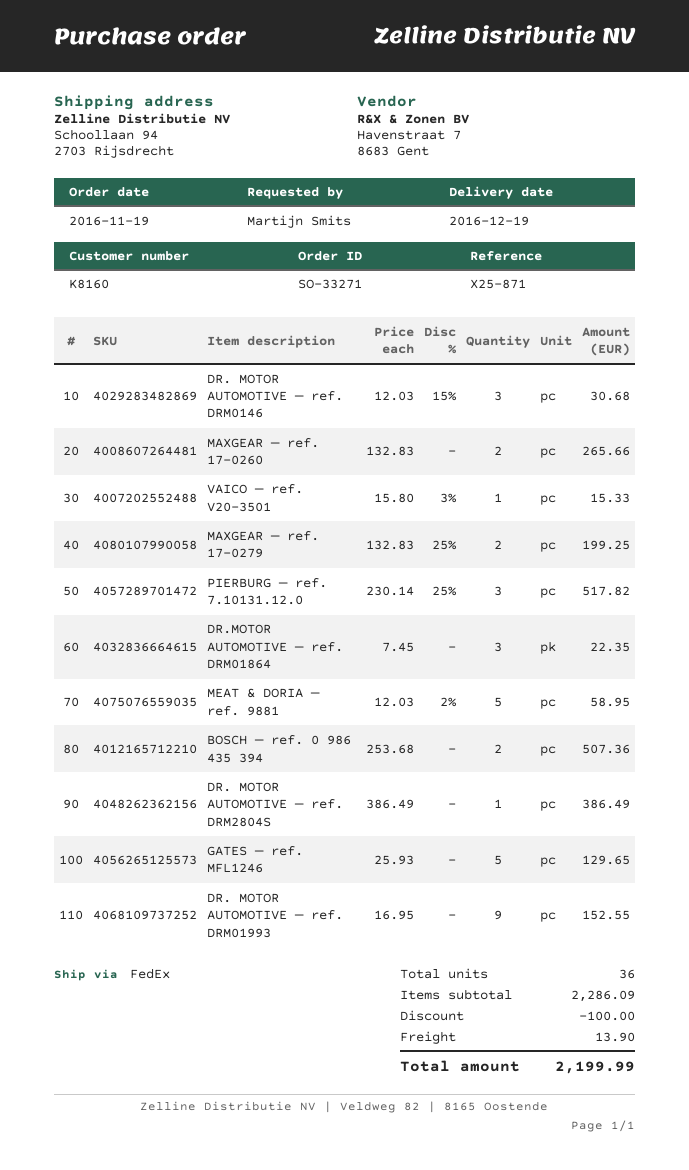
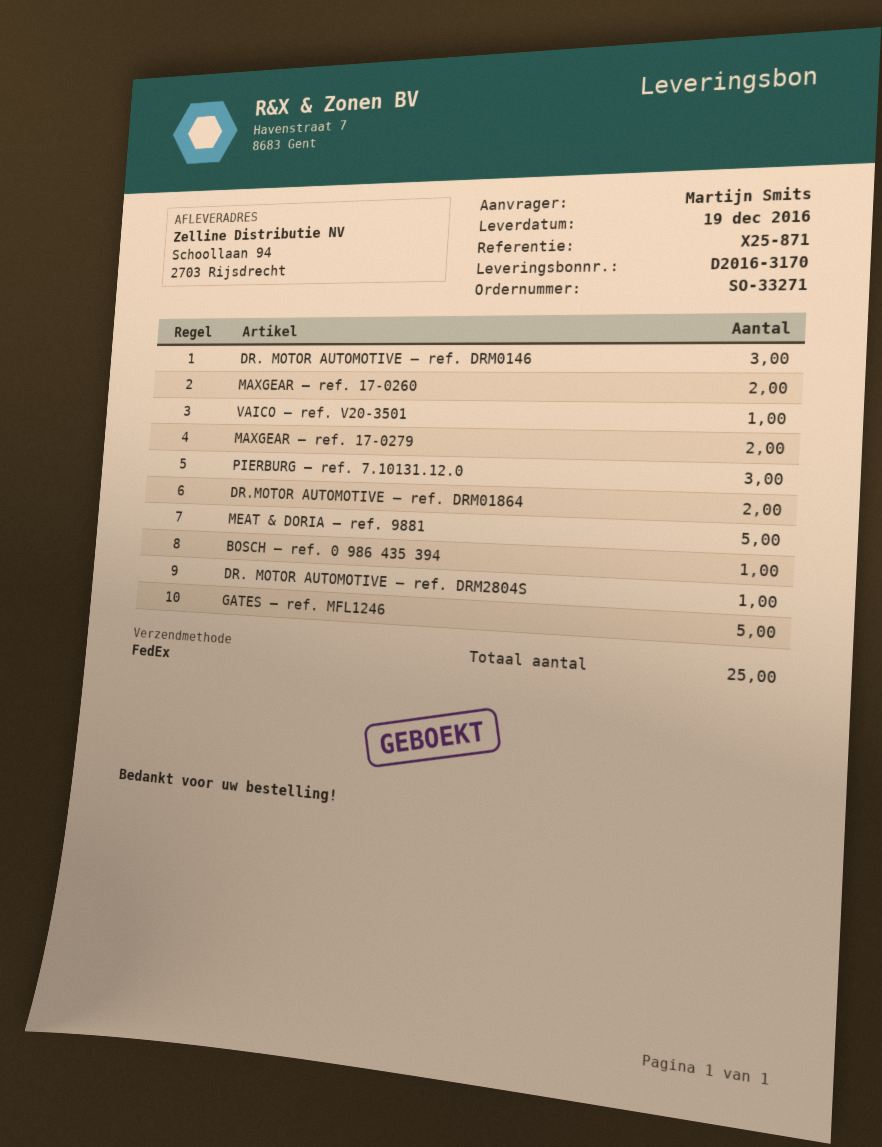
DR.MOTOR AUTOMOTIVE — ref. DRM01864: 3 -> 2
BOSCH — ref. 0 986 435 394: 2 -> 1
DR. MOTOR AUTOMOTIVE — ref. DRM01993: 9 -> none
total quantity: 36 -> 25

